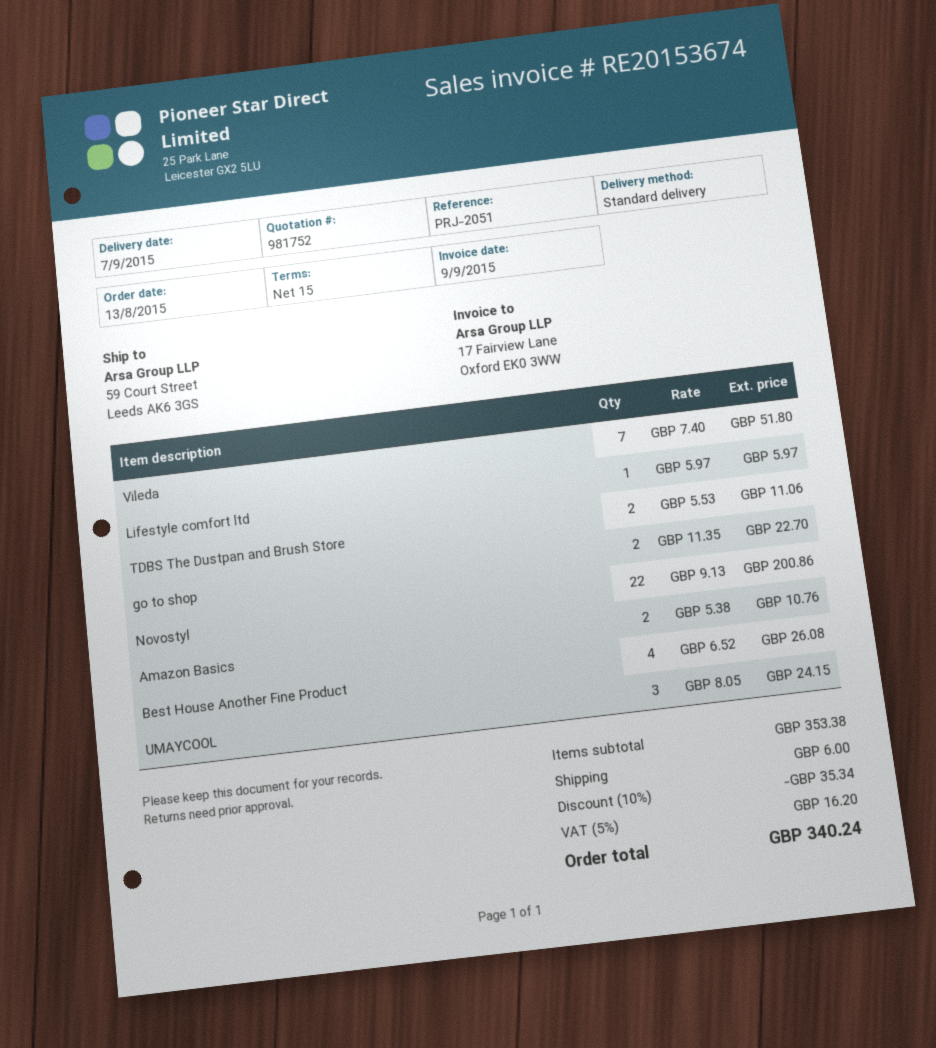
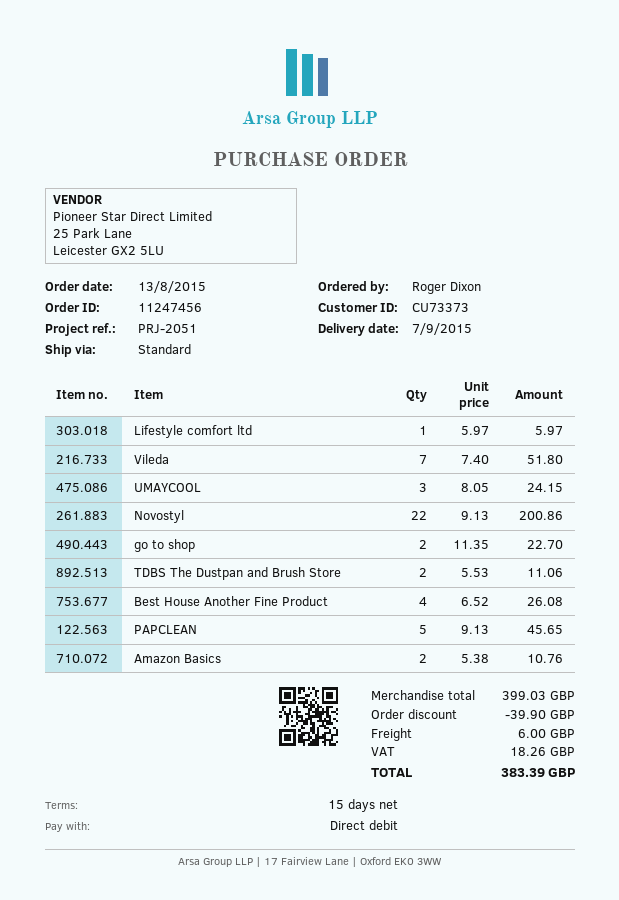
PAPCLEAN: none -> 5 x 9.13 = 45.65
subtotal: 353.38 -> 399.03
discount: 35.34 -> 39.90
tax: 16.20 -> 18.26
total: 340.24 -> 383.39

